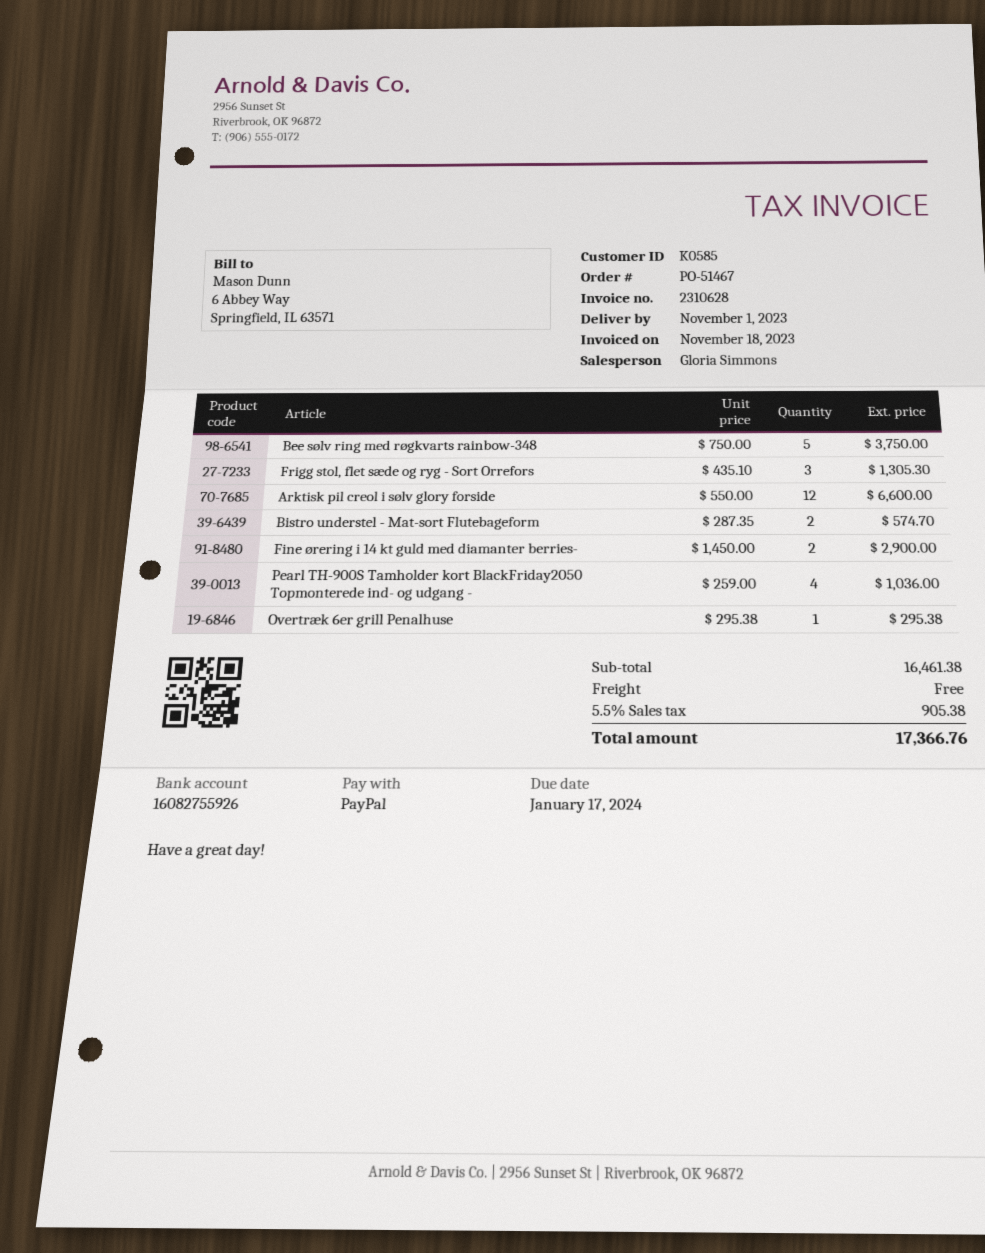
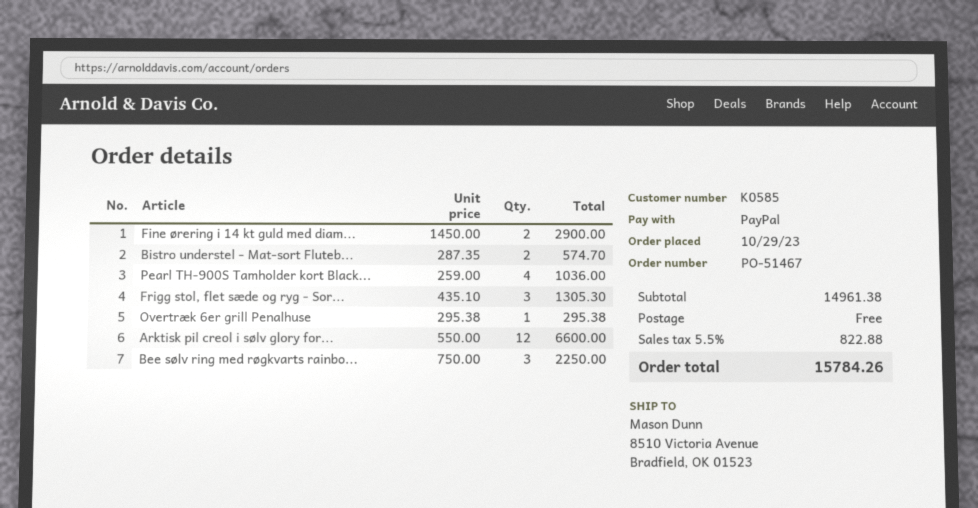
Bee sølv ring med røgkvarts rainbow-348: 5 x 750.00 = 3750.00 -> 3 x 750.00 = 2250.00
subtotal: 16461.38 -> 14961.38
tax: 5.5% = 905.38 -> 5.5% = 822.88
total: 17366.76 -> 15784.26

